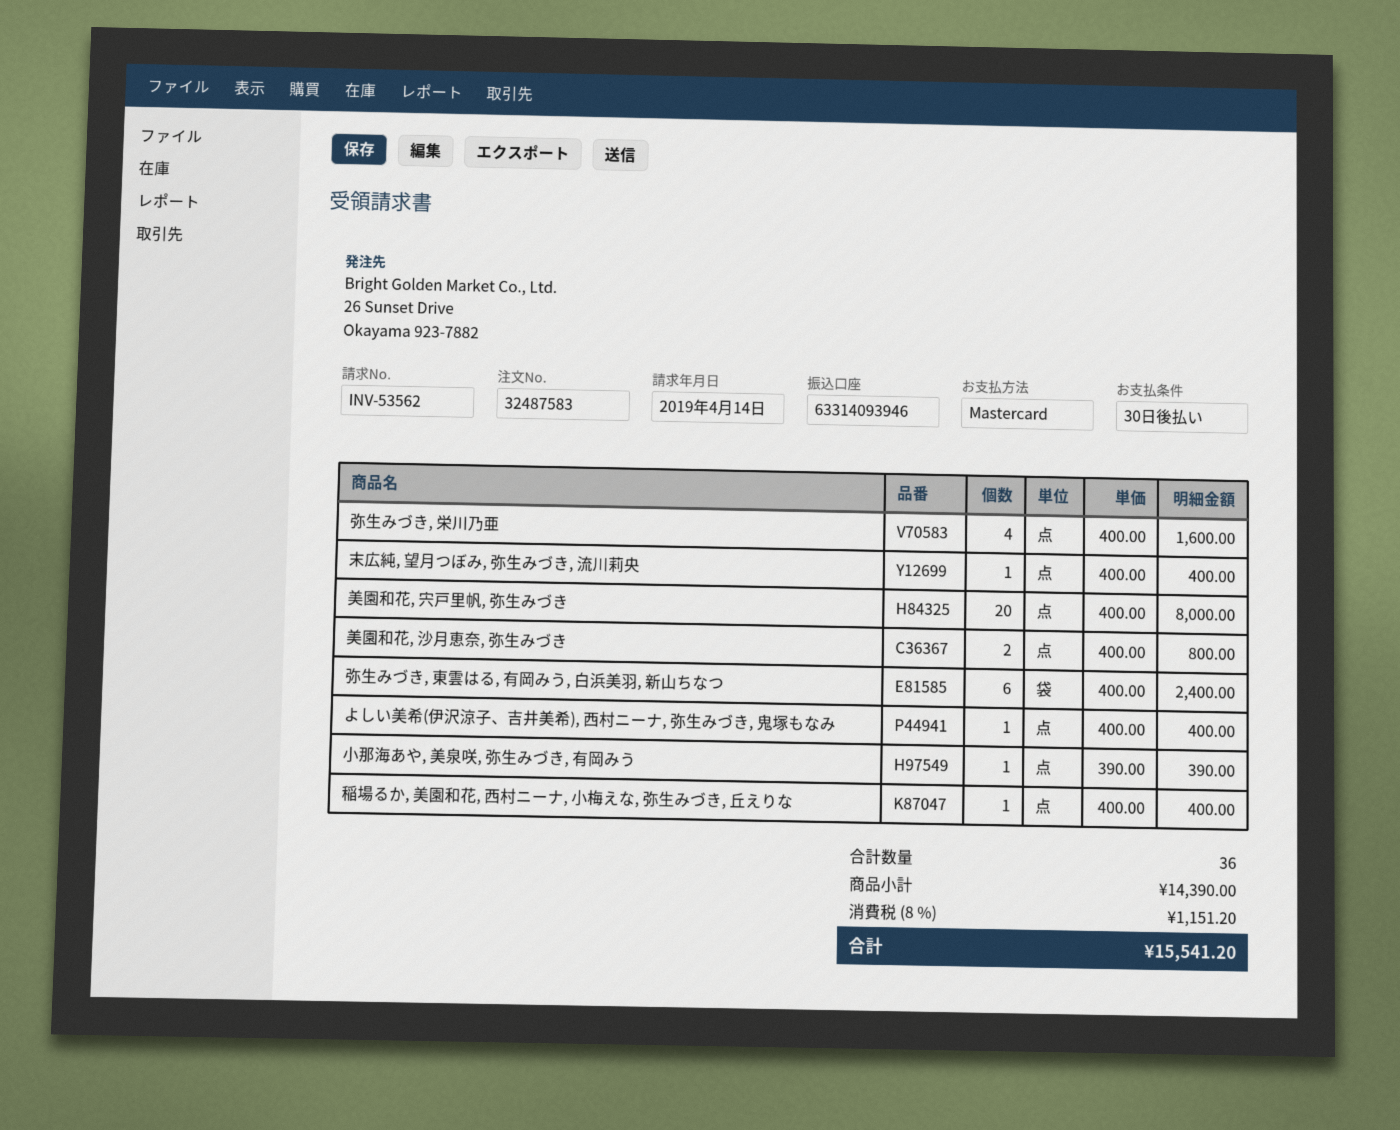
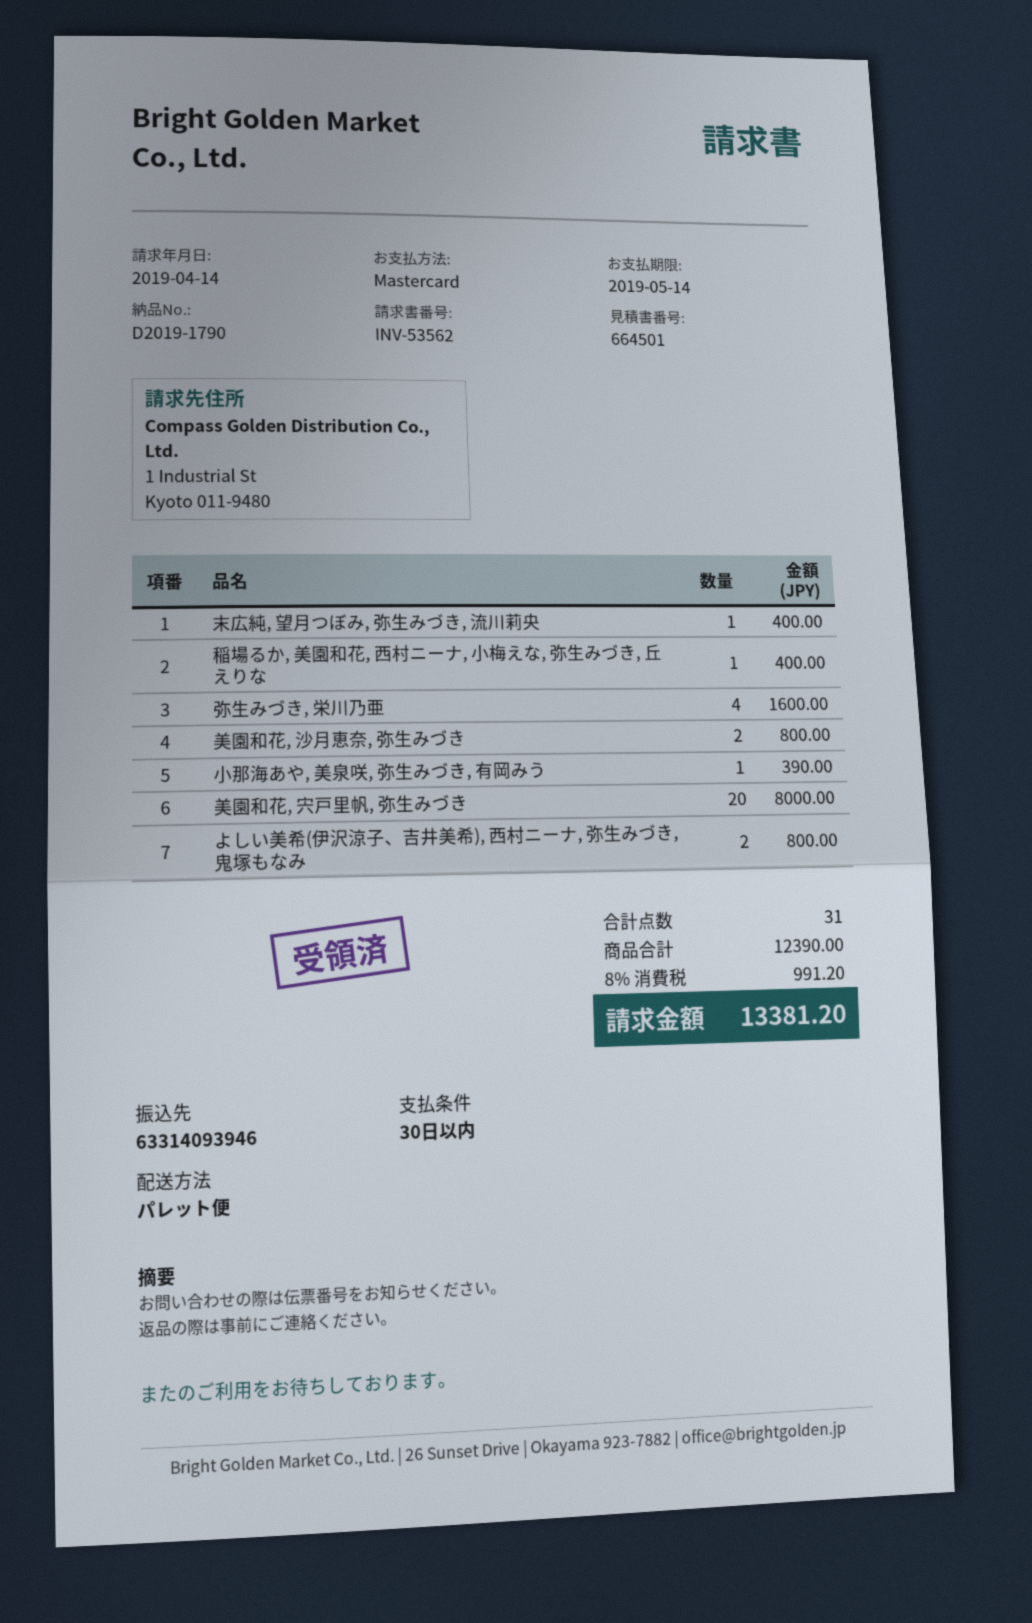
弥生みづき, 東雲はる, 有岡みう, 白浜美羽, 新山ちなつ: 6 for 2400.00 -> none
よしい美希(伊沢涼子、吉井美希), 西村ニーナ, 弥生みづき, 鬼塚もなみ: 1 for 400.00 -> 2 for 800.00
total quantity: 36 -> 31
subtotal: 14390.00 -> 12390.00
tax: 8% = 1151.20 -> 8% = 991.20
total: 15541.20 -> 13381.20

